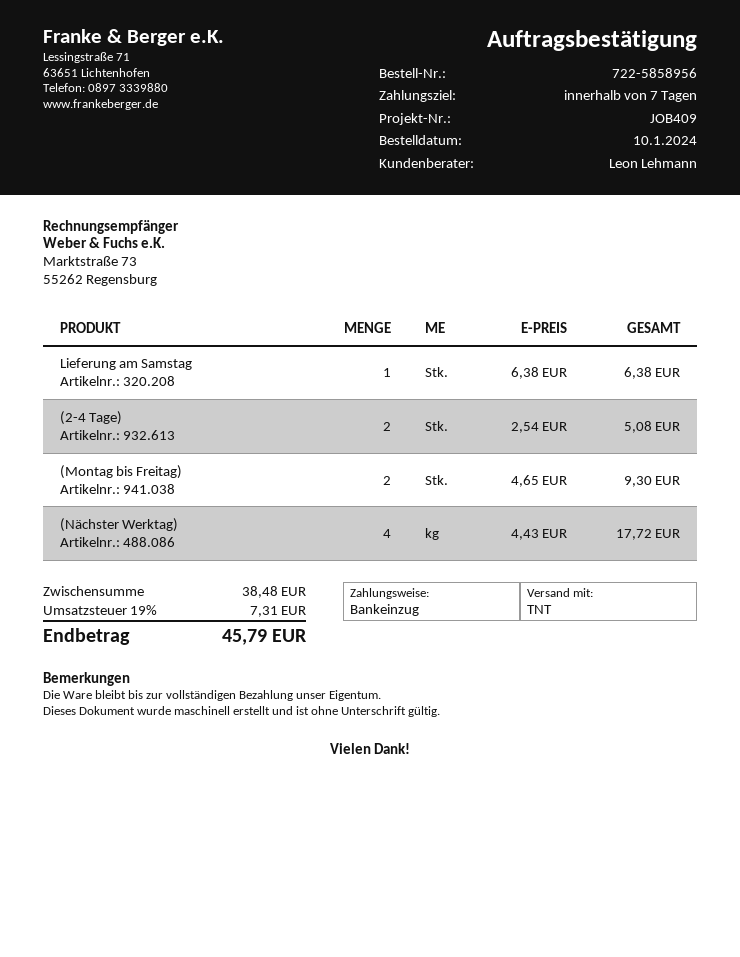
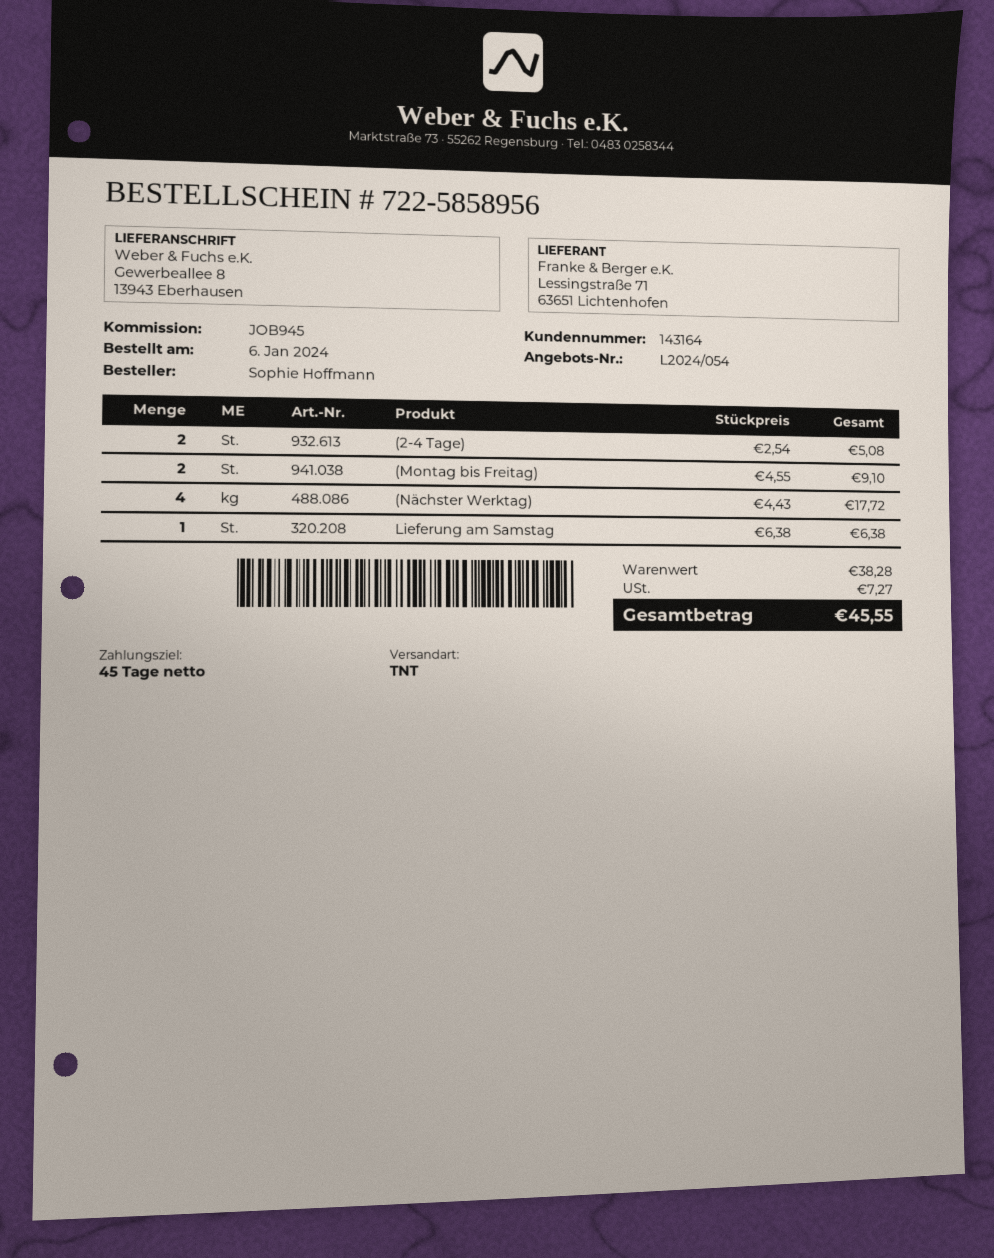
order date: 2024-01-10 -> 2024-01-06
payment terms: 7 days -> 45 days
reference: JOB409 -> JOB945
(Montag bis Freitag): 2 x 4.65 = 9.30 -> 2 x 4.55 = 9.10
subtotal: 38.48 -> 38.28
tax: 7.31 -> 7.27
total: 45.79 -> 45.55

